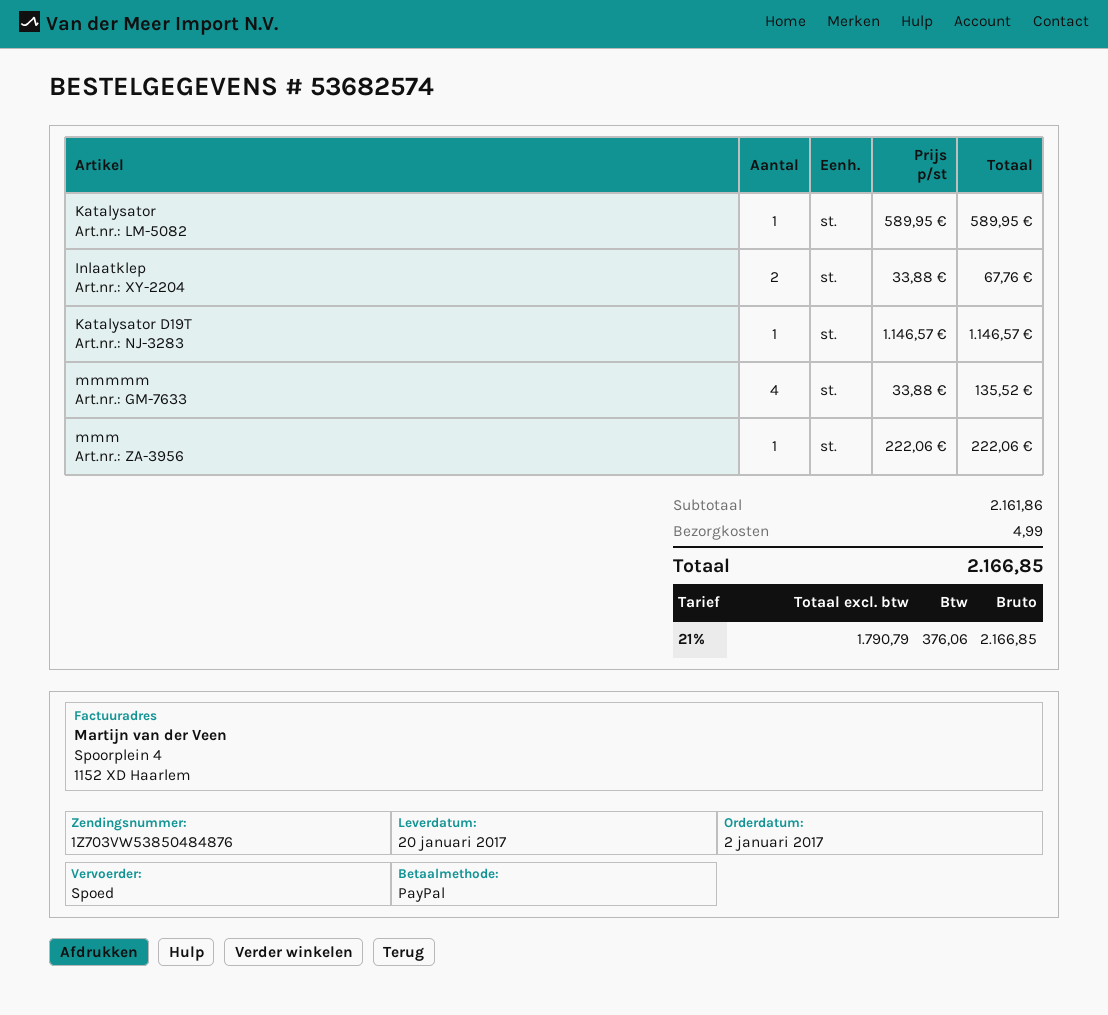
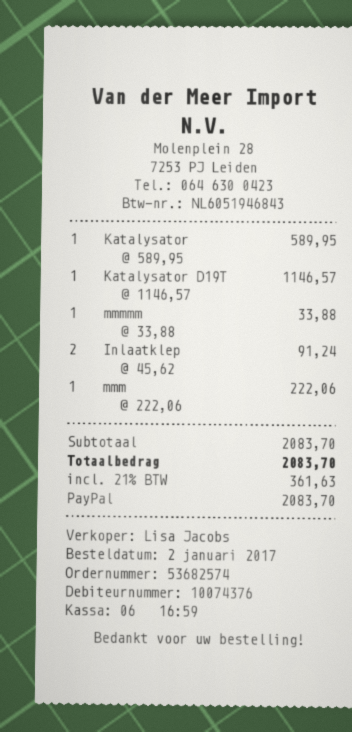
Inlaatklep: 2 x 33.88 = 67.76 -> 2 x 45.62 = 91.24
mmmmm: 4 x 33.88 = 135.52 -> 1 x 33.88 = 33.88
subtotal: 2161.86 -> 2083.70
shipping: 4.99 -> none
tax: 21% = 376.06 -> 21% = 361.63
total: 2166.85 -> 2083.70

